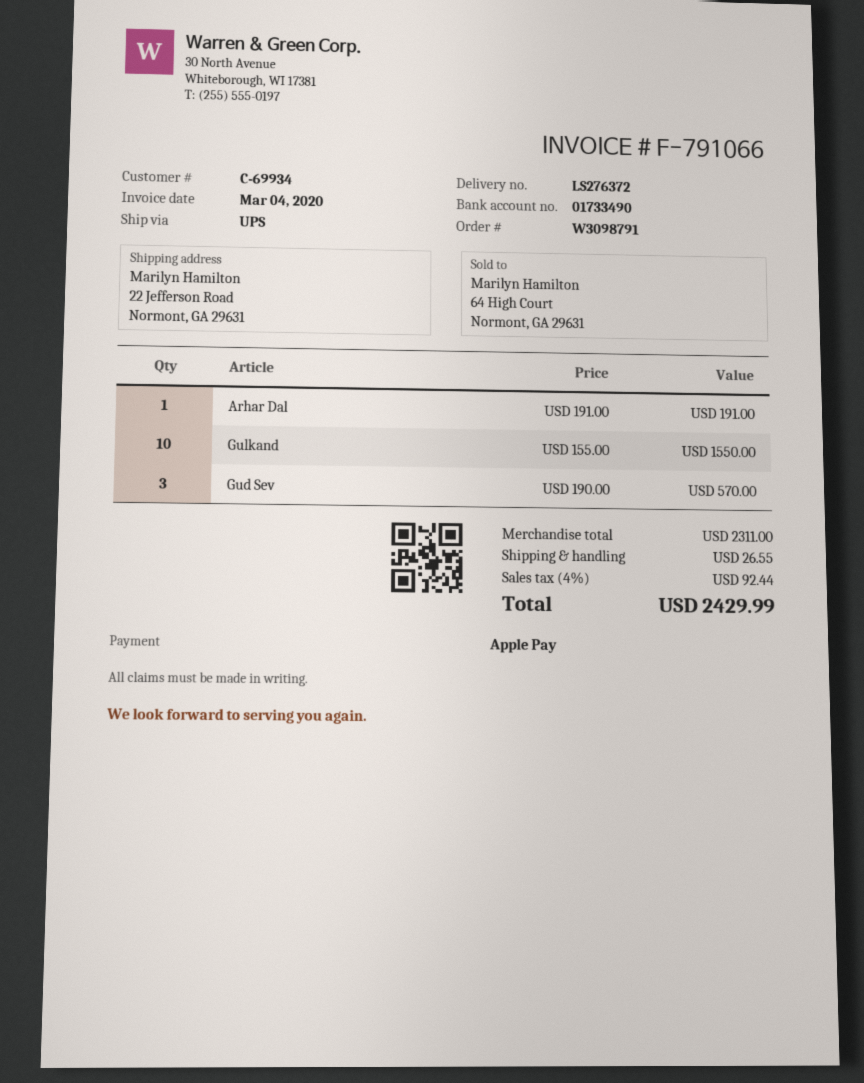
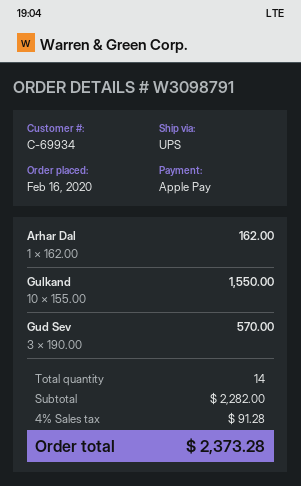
Arhar Dal: 1 x 191.00 = 191.00 -> 1 x 162.00 = 162.00
subtotal: 2311.00 -> 2282.00
shipping: 26.55 -> none
tax: 4% = 92.44 -> 4% = 91.28
total: 2429.99 -> 2373.28

